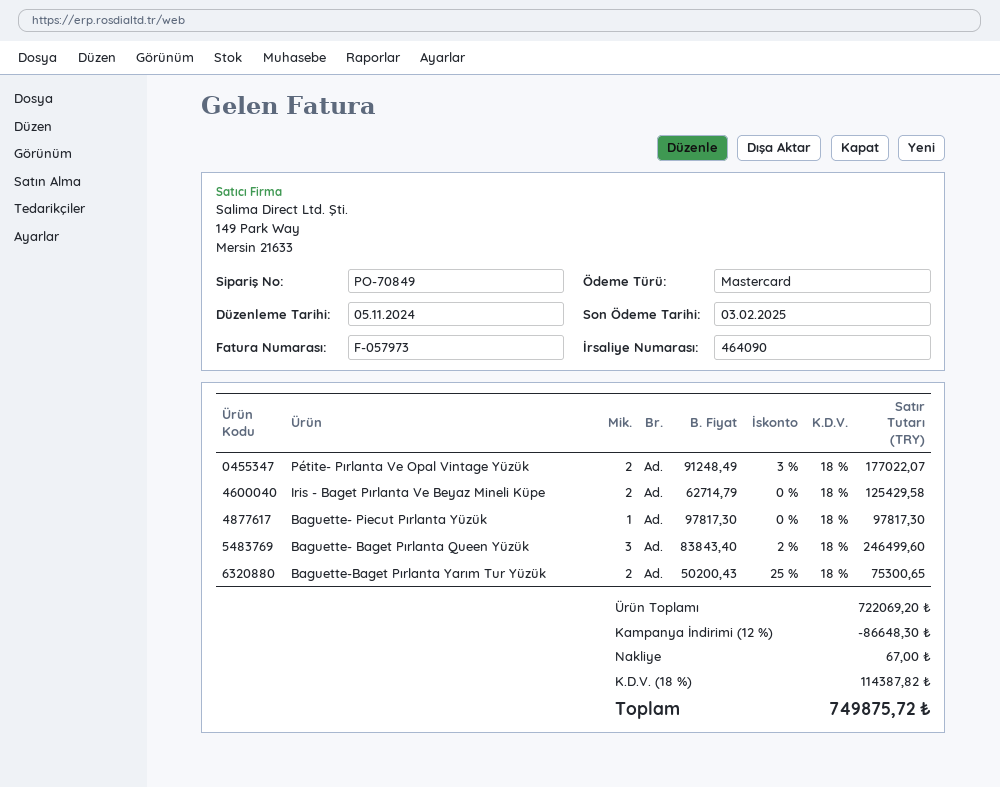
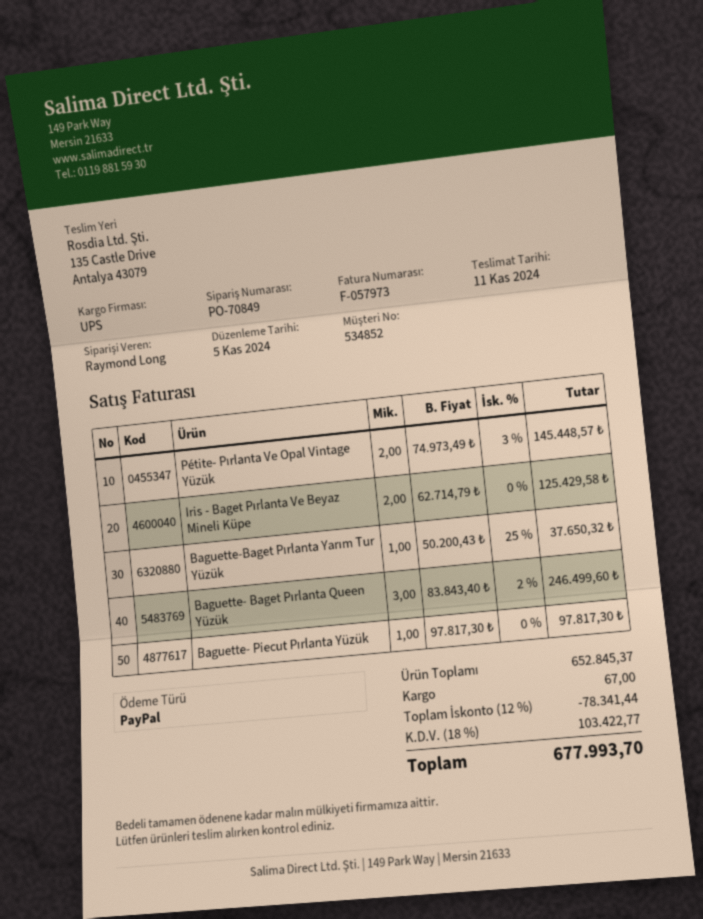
payment method: Mastercard -> PayPal
Pétite- Pırlanta Ve Opal Vintage Yüzük: 2 x 91248.49 - 3% = 177022.07 -> 2 x 74973.49 - 3% = 145448.57
Baguette-Baget Pırlanta Yarım Tur Yüzük: 2 x 50200.43 - 25% = 75300.65 -> 1 x 50200.43 - 25% = 37650.32
subtotal: 722069.20 -> 652845.37
discount: 12% = 86648.30 -> 12% = 78341.44
tax: 18% = 114387.82 -> 18% = 103422.77
total: 749875.72 -> 677993.70

